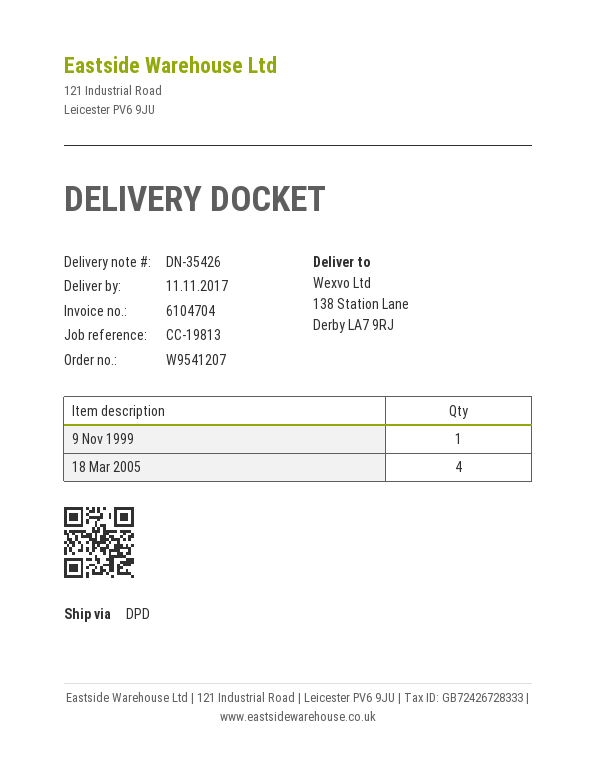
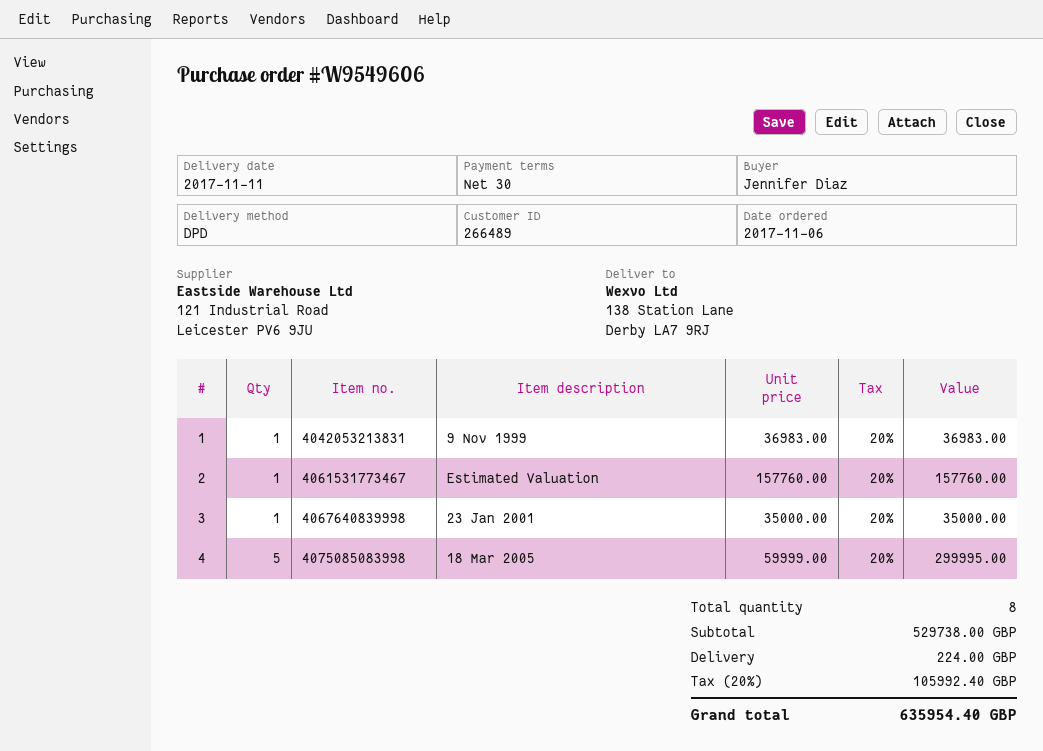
order number: W9541207 -> W9549606
18 Mar 2005: 4 -> 5
Estimated Valuation: none -> 1
23 Jan 2001: none -> 1

